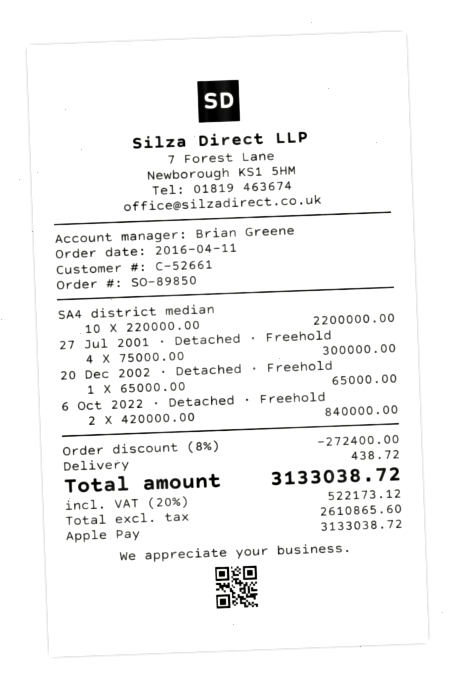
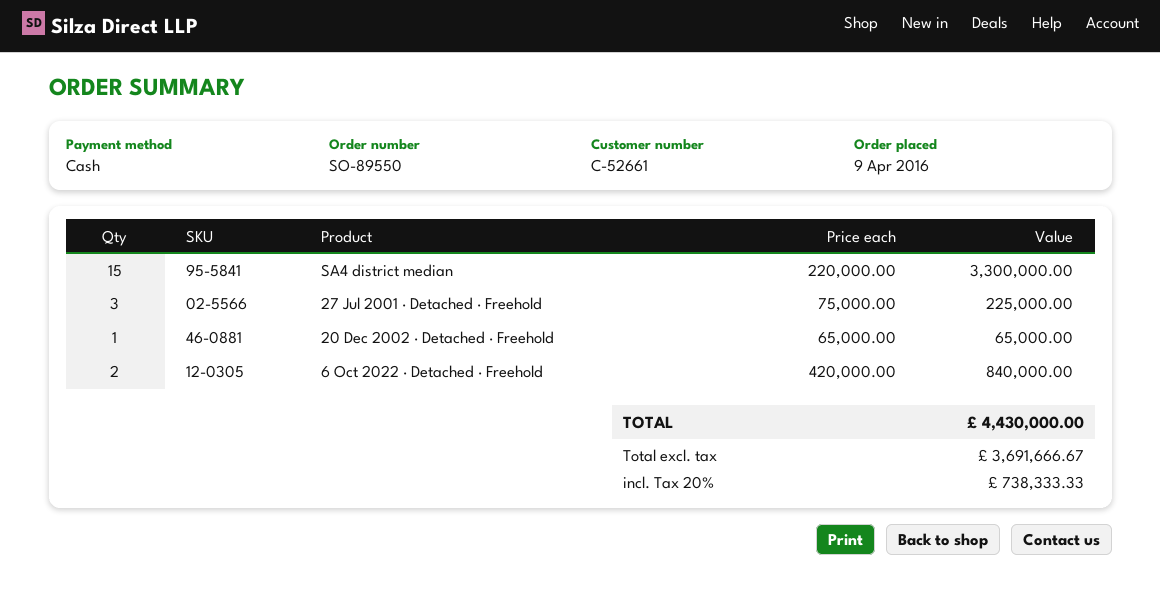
order number: SO-89850 -> SO-89550
order date: 2016-04-11 -> 2016-04-09
payment method: Apple Pay -> cash
SA4 district median: 10 x 220000.00 = 2200000.00 -> 15 x 220000.00 = 3300000.00
27 Jul 2001 · Detached · Freehold: 4 x 75000.00 = 300000.00 -> 3 x 75000.00 = 225000.00
discount: 8% = 272400.00 -> none
shipping: 438.72 -> none
net: 2610865.60 -> 3691666.67
tax: 20% = 522173.12 -> 20% = 738333.33
total: 3133038.72 -> 4430000.00

